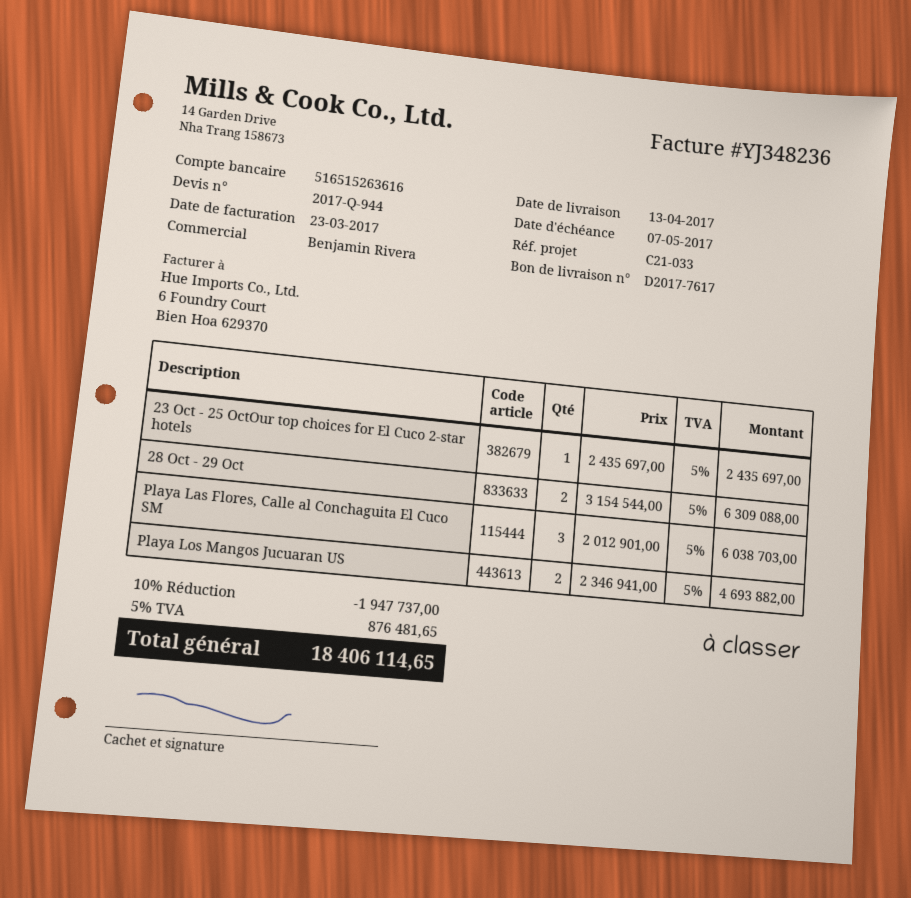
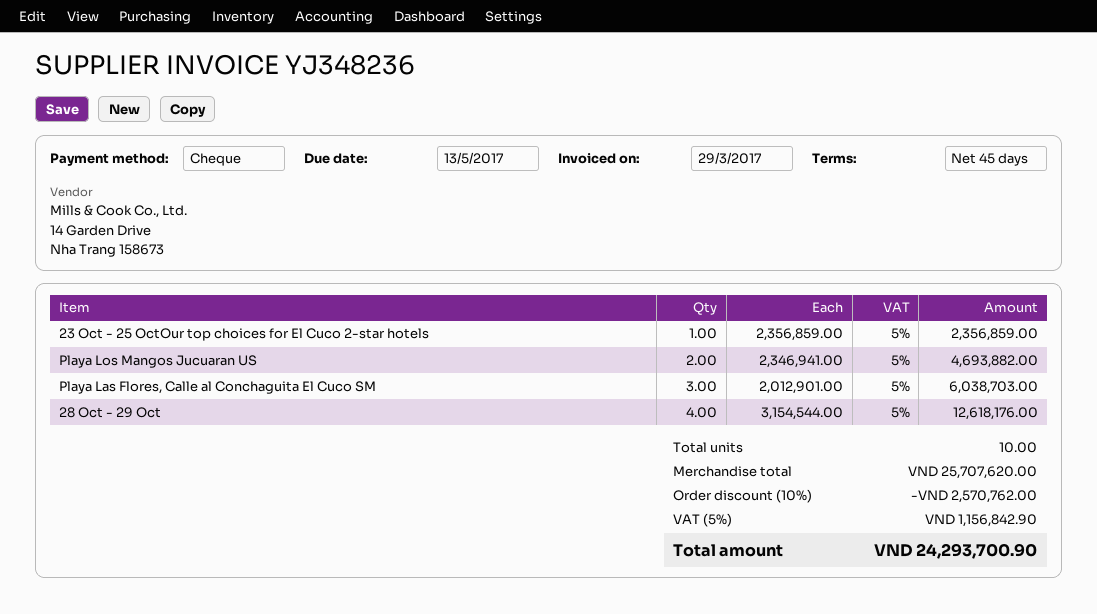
invoice date: 2017-03-23 -> 2017-03-29
due date: 2017-05-07 -> 2017-05-13
23 Oct - 25 OctOur top choices for El Cuco 2-star hotels: 1 x 2435697.00 = 2435697.00 -> 1 x 2356859.00 = 2356859.00
28 Oct - 29 Oct: 2 x 3154544.00 = 6309088.00 -> 4 x 3154544.00 = 12618176.00
discount: 10% = 1947737.00 -> 10% = 2570762.00
tax: 5% = 876481.65 -> 5% = 1156842.90
total: 18406114.65 -> 24293700.90

